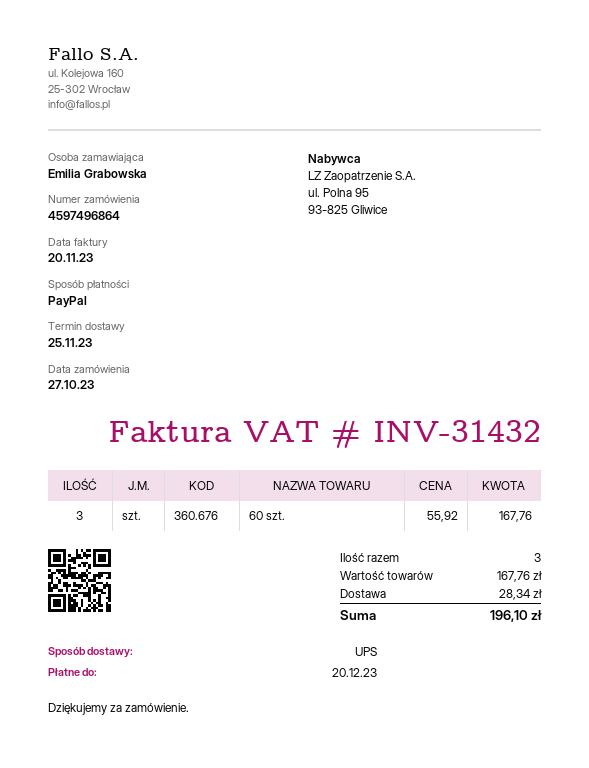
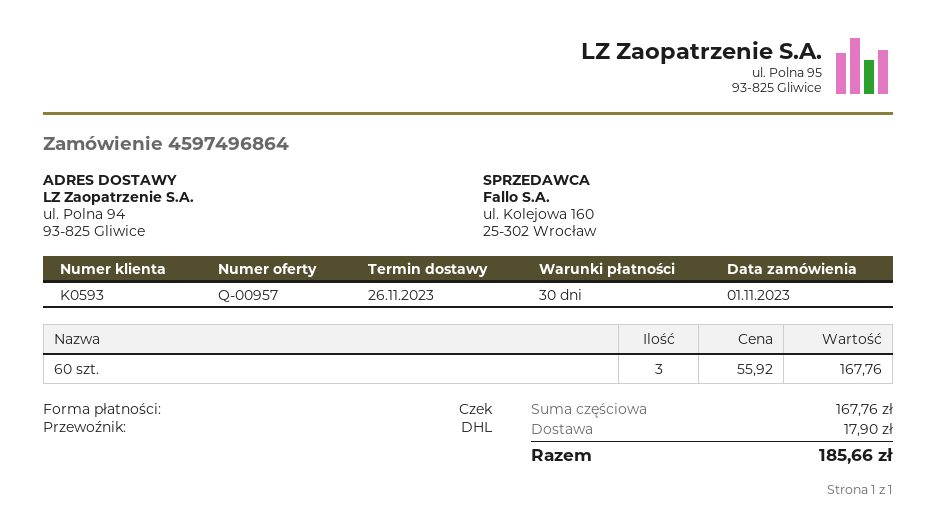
order date: 2023-10-27 -> 2023-11-01
delivery date: 2023-11-25 -> 2023-11-26
payment method: PayPal -> cheque
shipping method: UPS -> DHL
shipping: 28.34 -> 17.90
total: 196.10 -> 185.66

